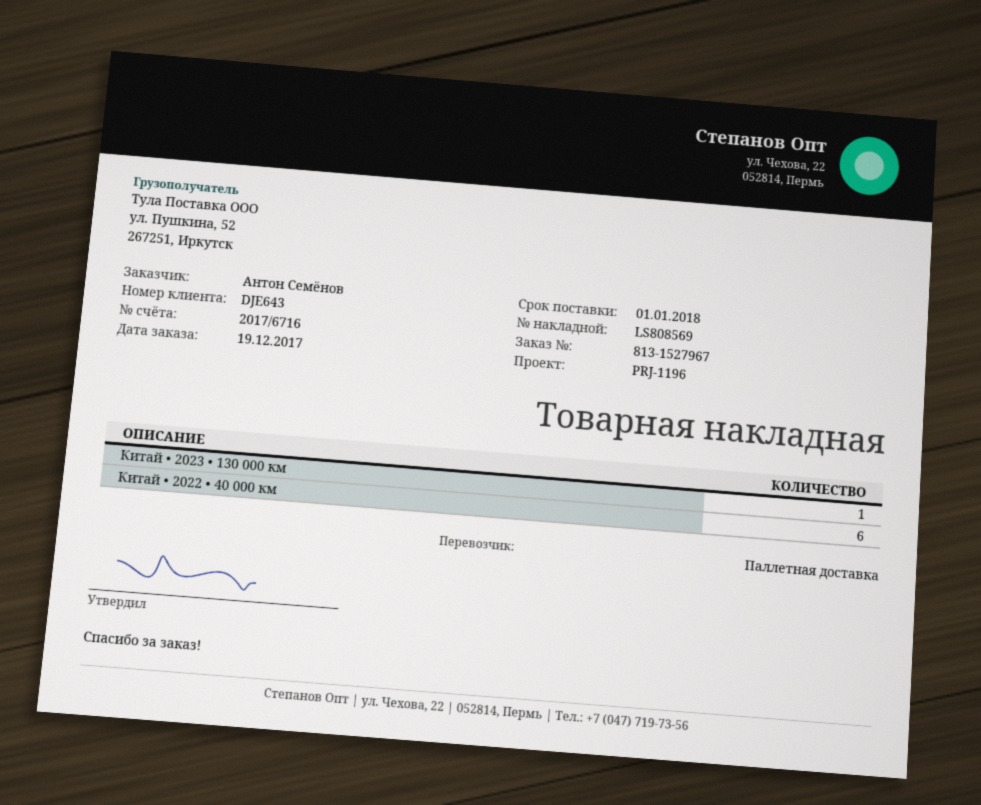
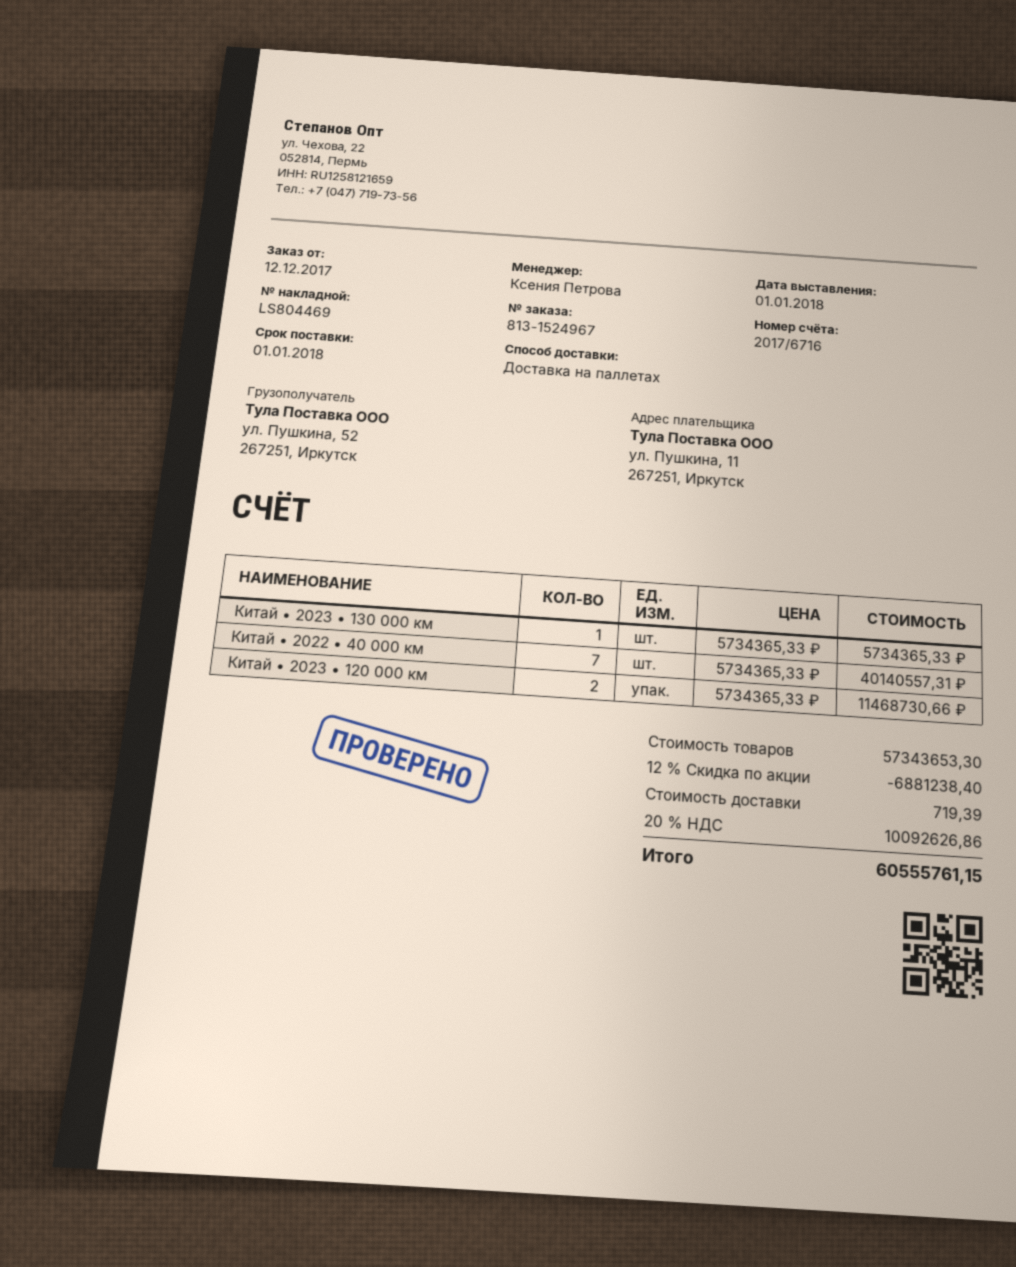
order number: 813-1527967 -> 813-1524967
order date: 2017-12-19 -> 2017-12-12
delivery note number: LS808569 -> LS804469
Китай • 2022 • 40 000 км: 6 -> 7
Китай • 2023 • 120 000 км: none -> 2

